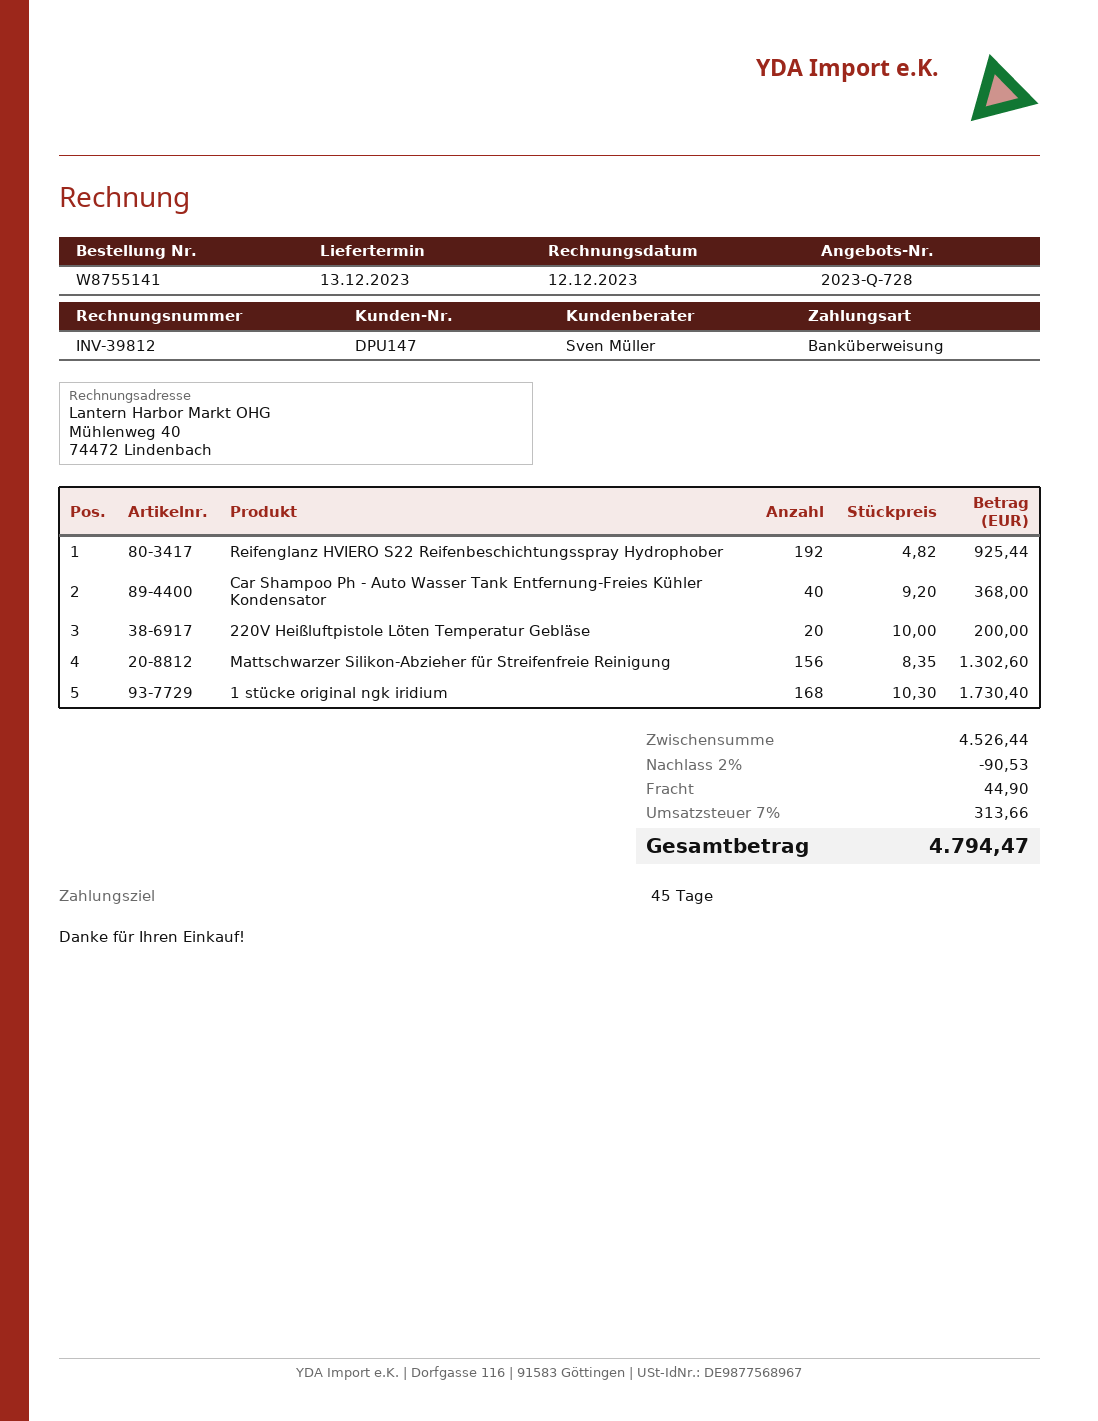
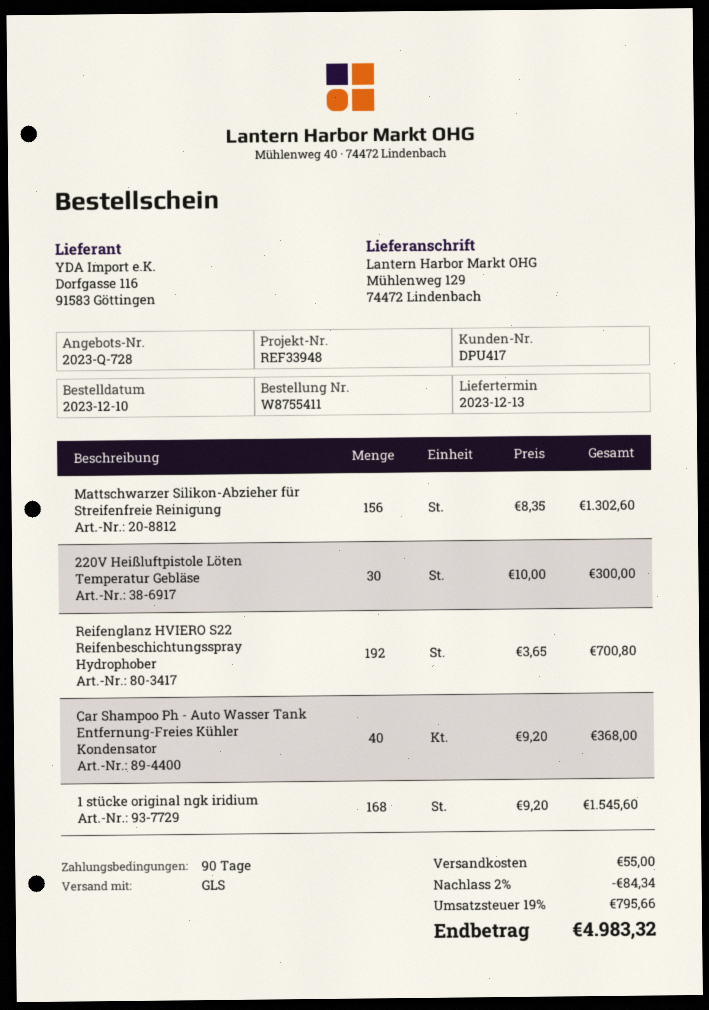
order number: W8755141 -> W8755411
payment terms: 45 days -> 90 days
customer number: DPU147 -> DPU417
Reifenglanz HVIERO S22 Reifenbeschichtungsspray Hydrophober: 192 x 4.82 = 925.44 -> 192 x 3.65 = 700.80
220V Heißluftpistole Löten Temperatur Gebläse: 20 x 10.00 = 200.00 -> 30 x 10.00 = 300.00
1 stücke original ngk iridium: 168 x 10.30 = 1730.40 -> 168 x 9.20 = 1545.60
discount: 2% = 90.53 -> 2% = 84.34
shipping: 44.90 -> 55.00
tax: 7% = 313.66 -> 19% = 795.66
total: 4794.47 -> 4983.32

